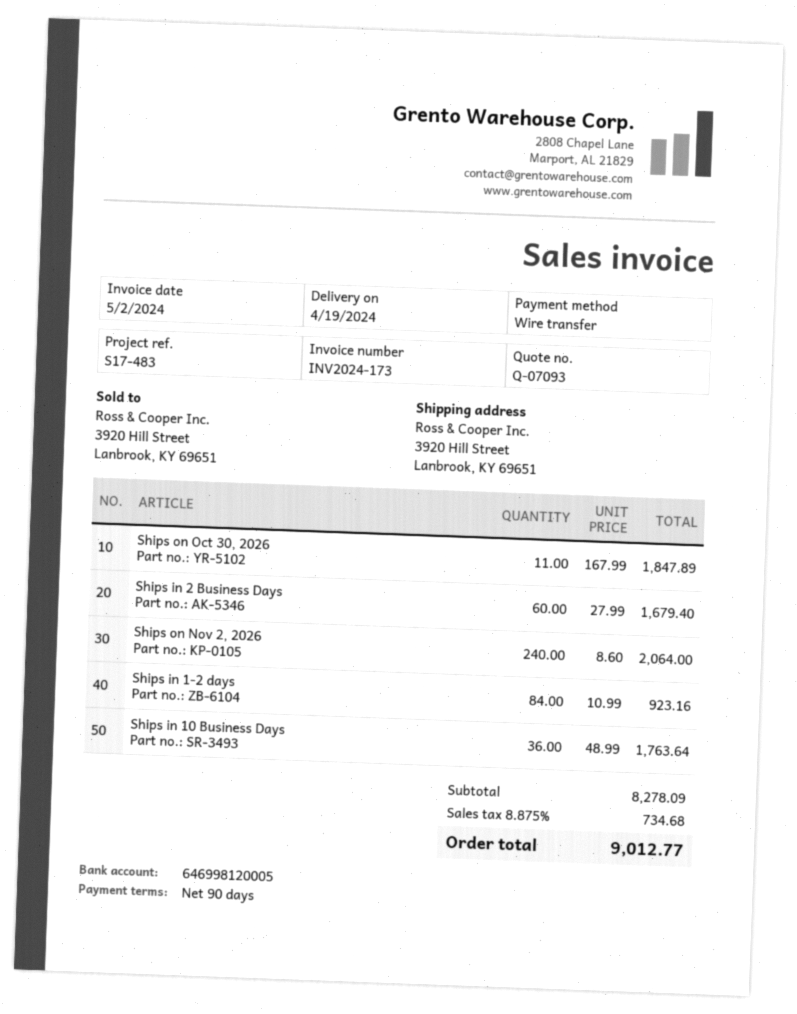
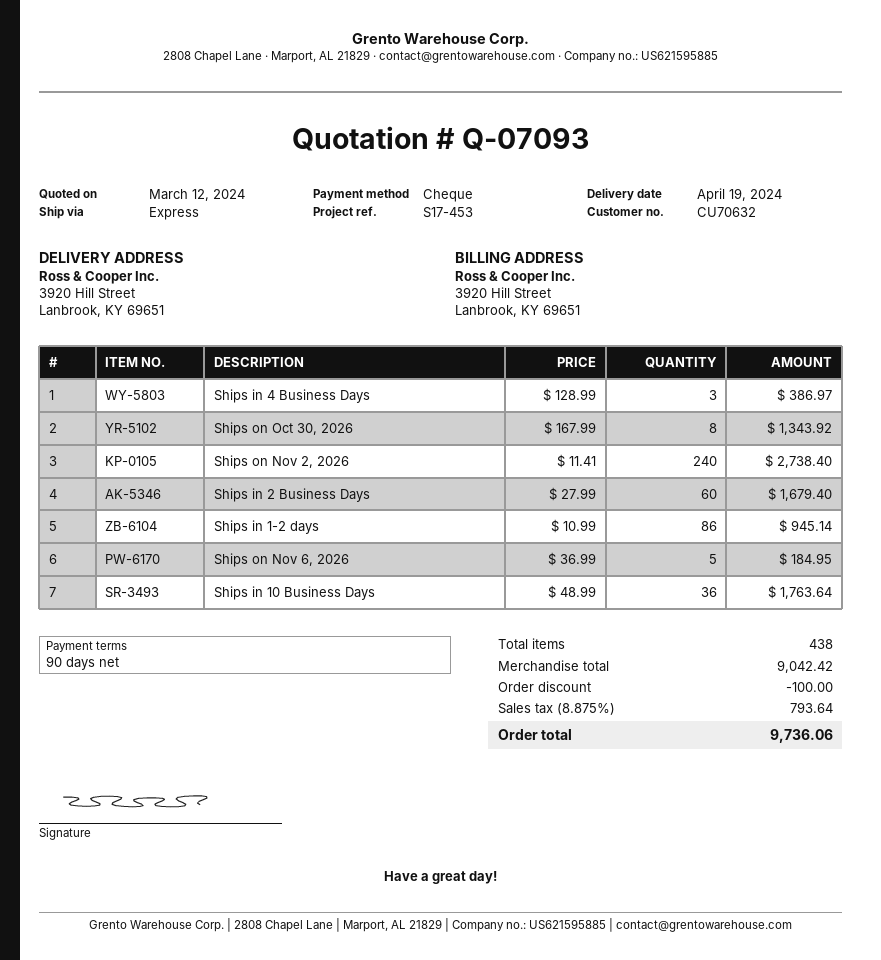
reference: S17-483 -> S17-453
payment method: bank transfer -> cheque
Ships on Oct 30, 2026: 11 x 167.99 = 1847.89 -> 8 x 167.99 = 1343.92
Ships on Nov 2, 2026: 240 x 8.60 = 2064.00 -> 240 x 11.41 = 2738.40
Ships in 1-2 days: 84 x 10.99 = 923.16 -> 86 x 10.99 = 945.14
Ships in 4 Business Days: none -> 3 x 128.99 = 386.97
Ships on Nov 6, 2026: none -> 5 x 36.99 = 184.95
subtotal: 8278.09 -> 9042.42
discount: none -> 100.00
tax: 8.875% = 734.68 -> 8.875% = 793.64
total: 9012.77 -> 9736.06

